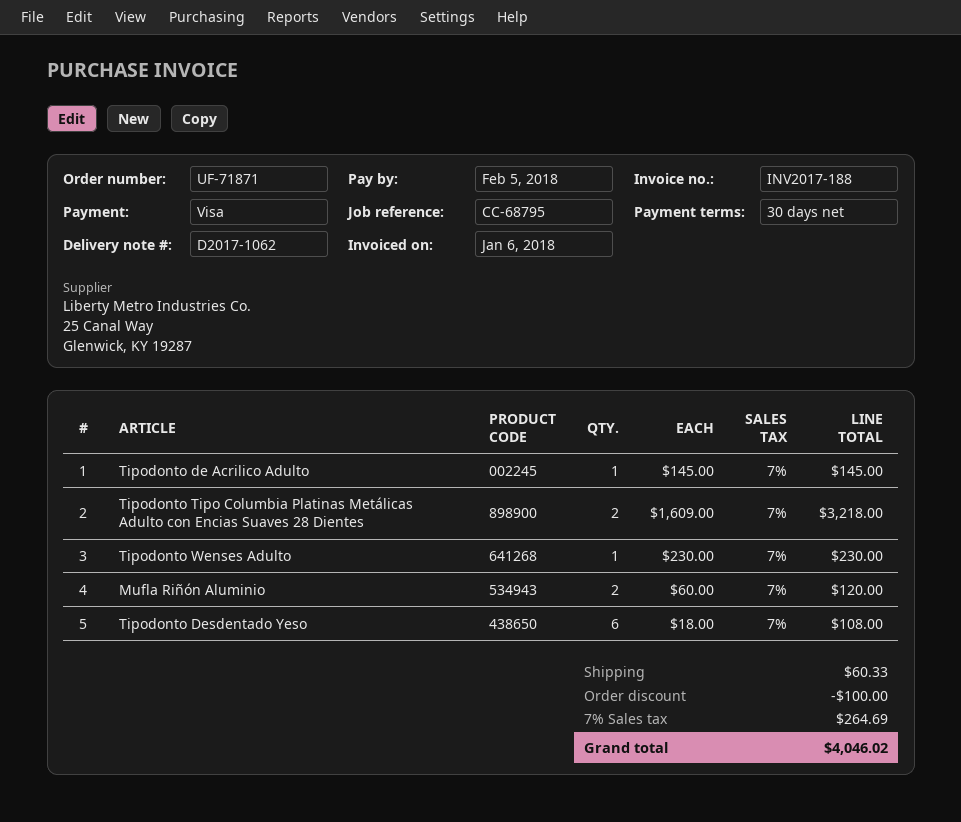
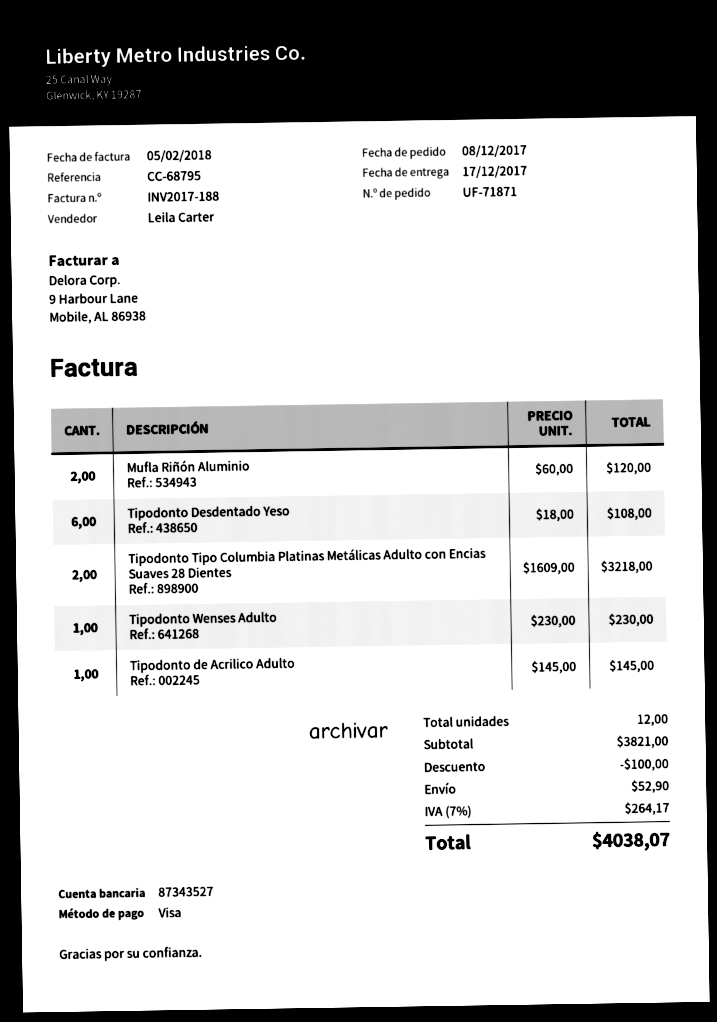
invoice date: 2018-01-06 -> 2018-02-05
shipping: 60.33 -> 52.90
tax: 7% = 264.69 -> 7% = 264.17
total: 4046.02 -> 4038.07

